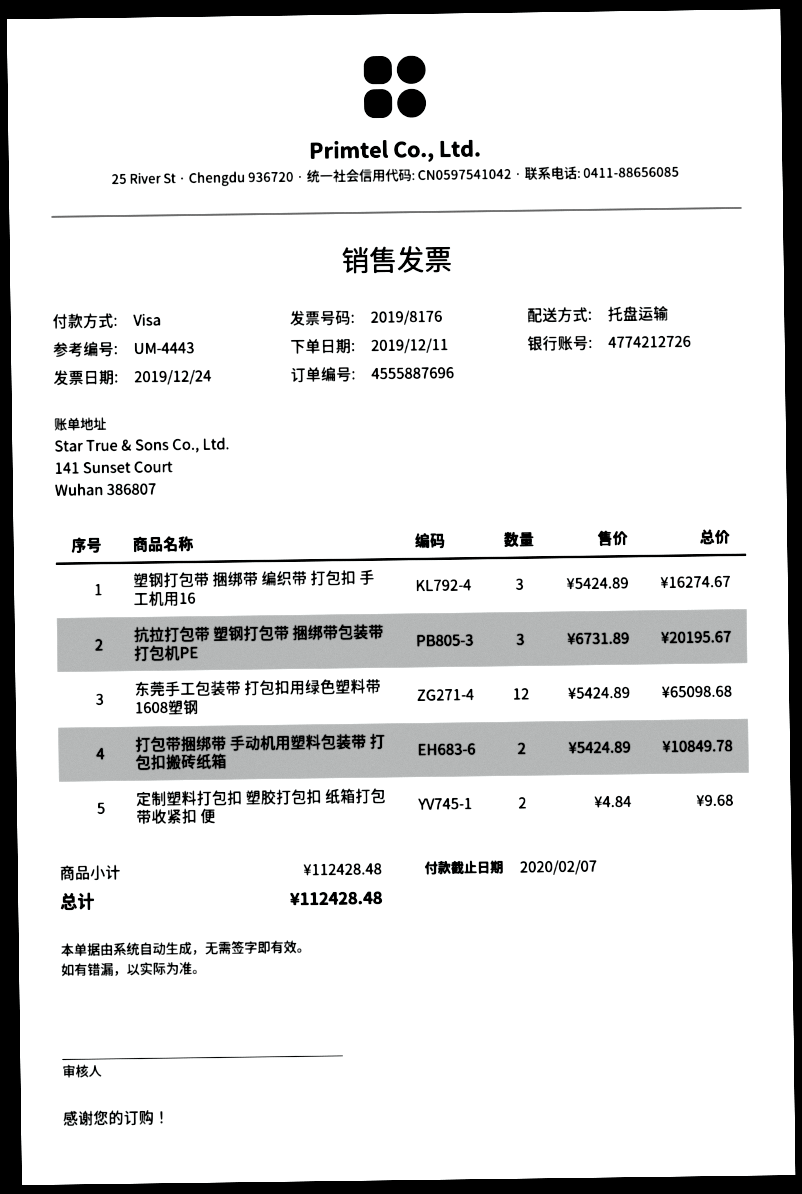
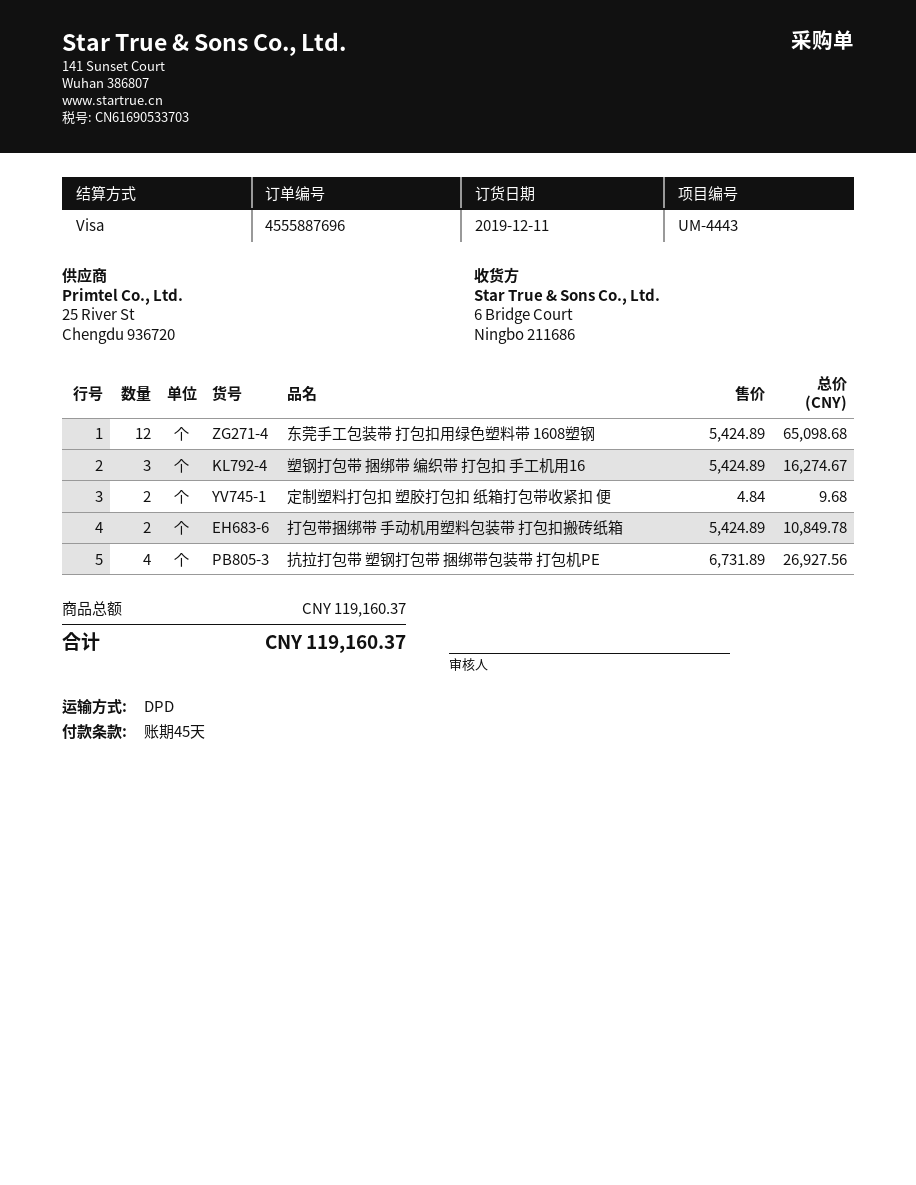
shipping method: pallet freight -> DPD
抗拉打包带 塑钢打包带 捆绑带包装带 打包机PE: 3 x 6731.89 = 20195.67 -> 4 x 6731.89 = 26927.56
subtotal: 112428.48 -> 119160.37
total: 112428.48 -> 119160.37

